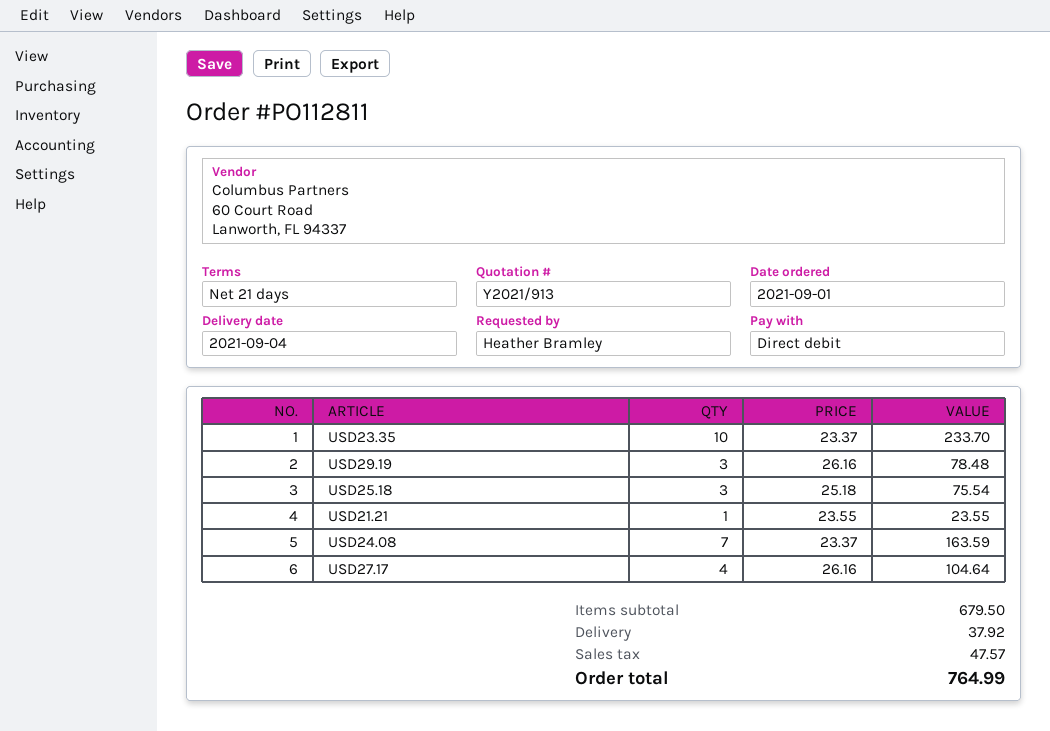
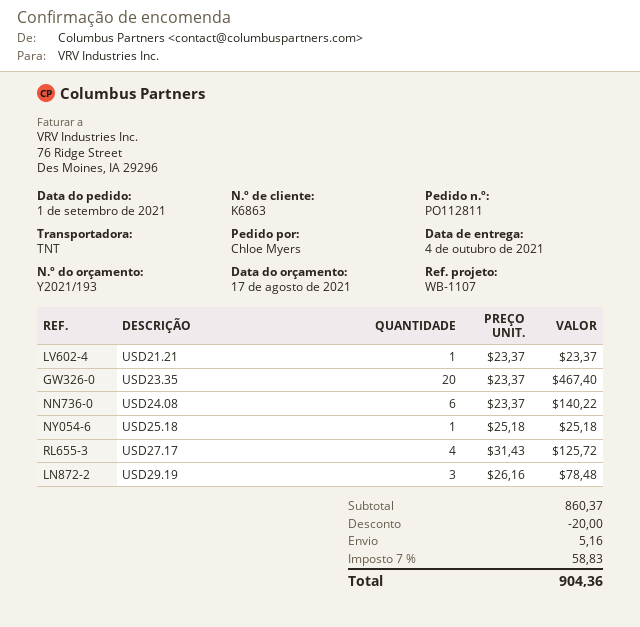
quote number: Y2021/913 -> Y2021/193
delivery date: 2021-09-04 -> 2021-10-04
ordered by: Heather Bramley -> Chloe Myers
USD23.35: 10 x 23.37 = 233.70 -> 20 x 23.37 = 467.40
USD25.18: 3 x 25.18 = 75.54 -> 1 x 25.18 = 25.18
USD21.21: 1 x 23.55 = 23.55 -> 1 x 23.37 = 23.37
USD24.08: 7 x 23.37 = 163.59 -> 6 x 23.37 = 140.22
USD27.17: 4 x 26.16 = 104.64 -> 4 x 31.43 = 125.72
subtotal: 679.50 -> 860.37
discount: none -> 20.00
shipping: 37.92 -> 5.16
tax: 47.57 -> 58.83
total: 764.99 -> 904.36

